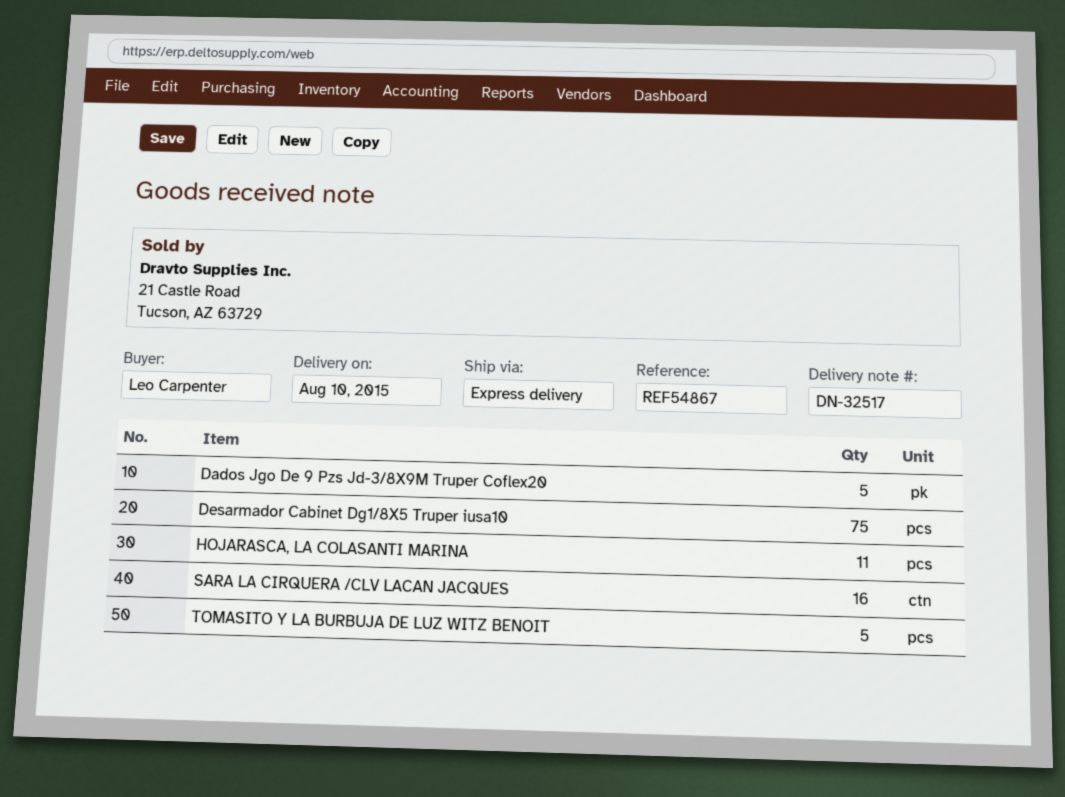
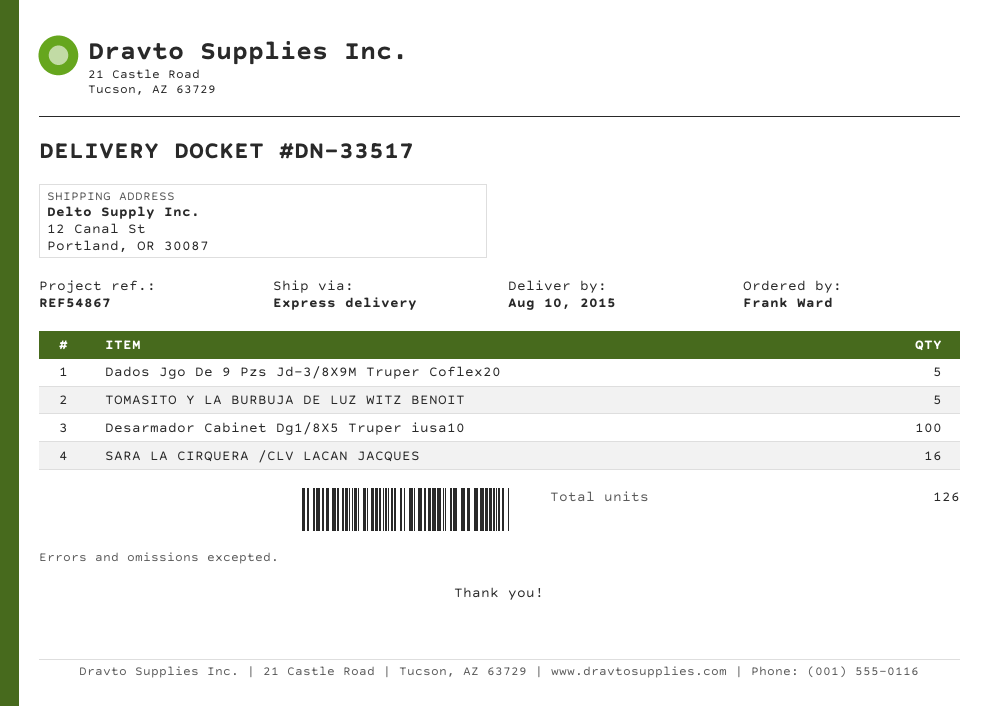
delivery note number: DN-32517 -> DN-33517
ordered by: Leo Carpenter -> Frank Ward
Desarmador Cabinet Dg1/8X5 Truper iusa10: 75 -> 100
HOJARASCA, LA COLASANTI MARINA: 11 -> none

